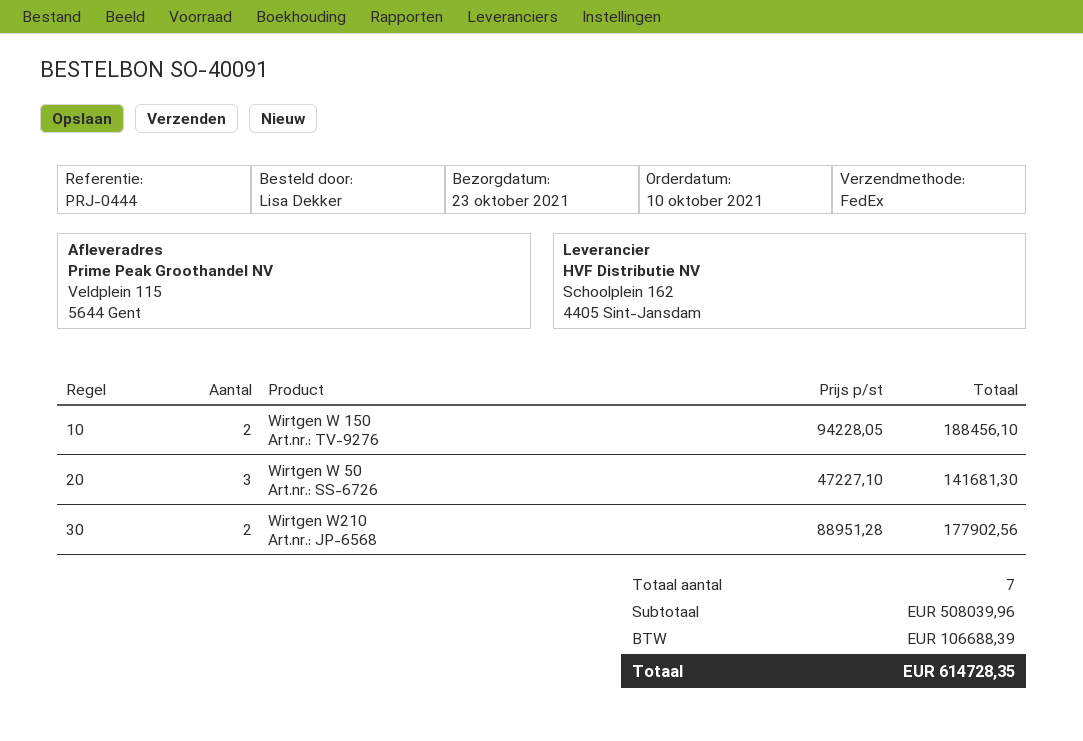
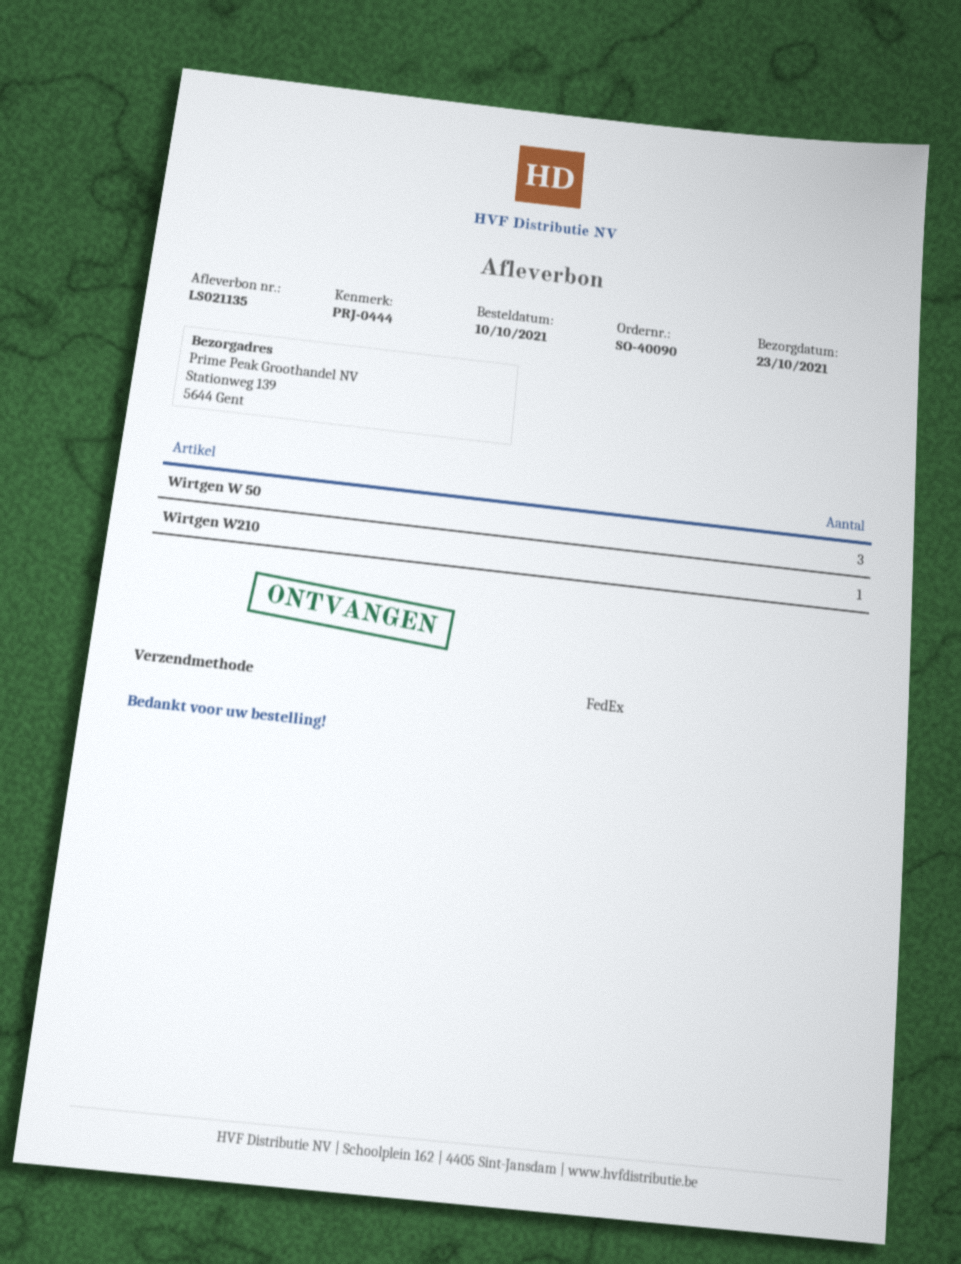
order number: SO-40091 -> SO-40090
ship to: Veldplein 115, 5644 Gent -> Stationweg 139, 5644 Gent
Wirtgen W 150: 2 -> none
Wirtgen W210: 2 -> 1

